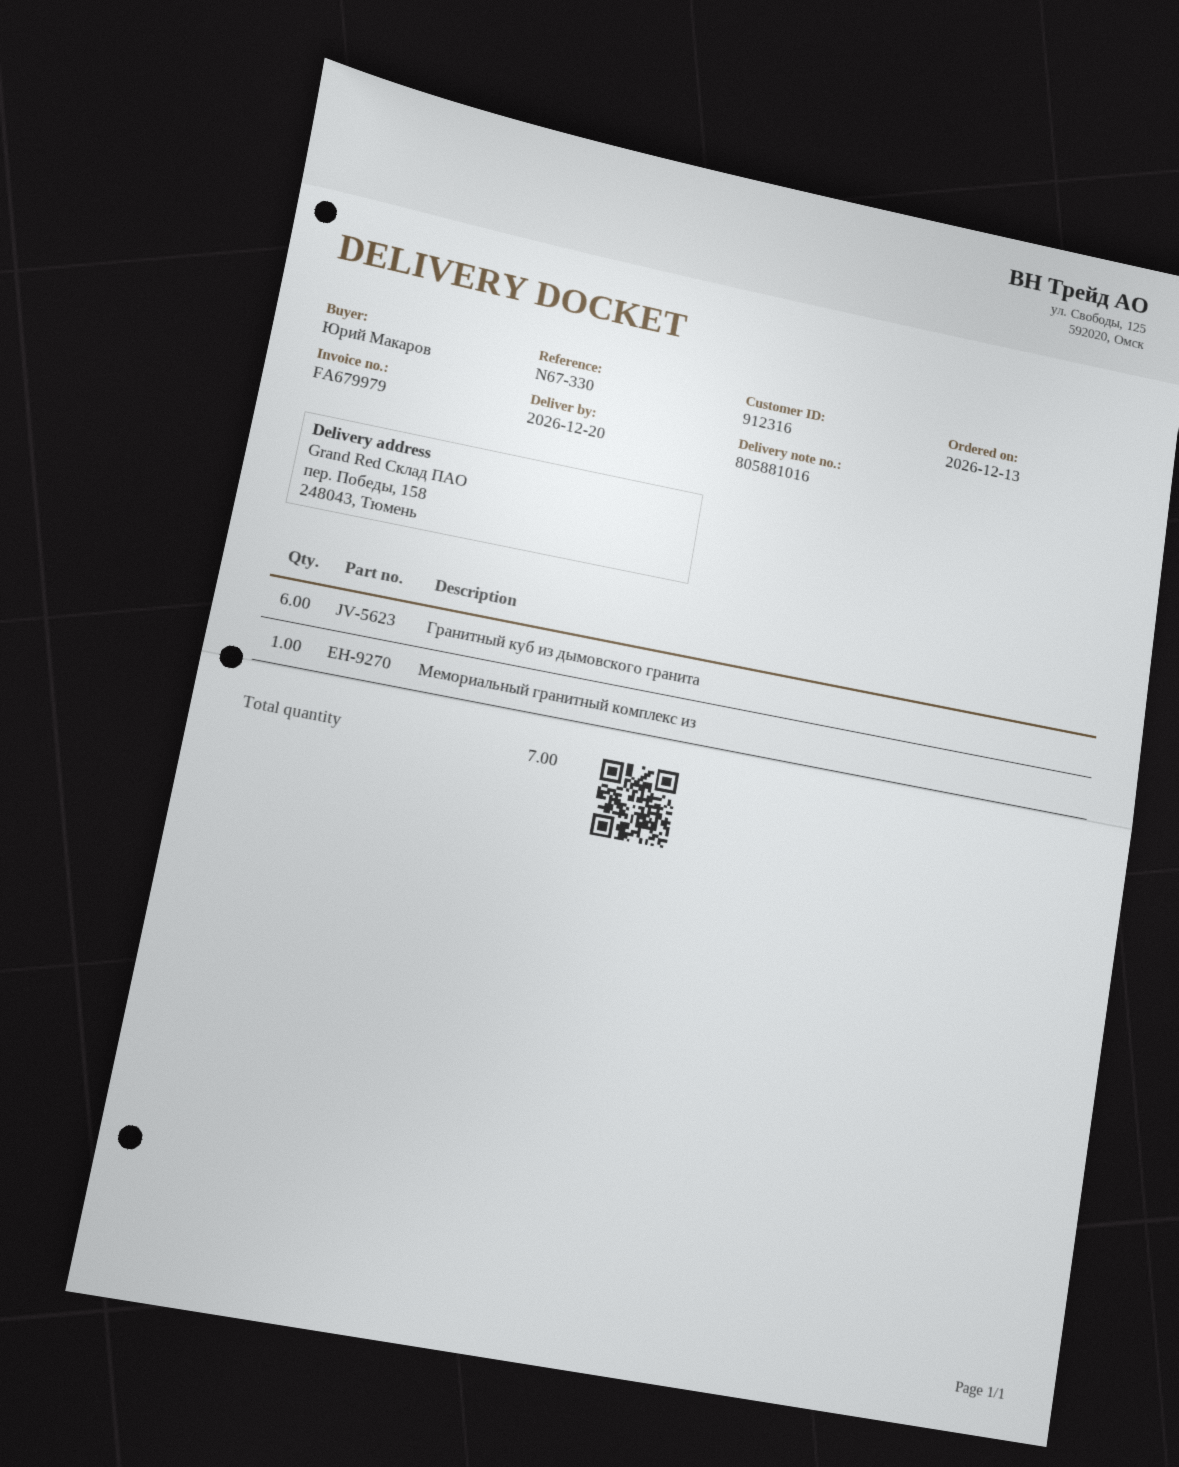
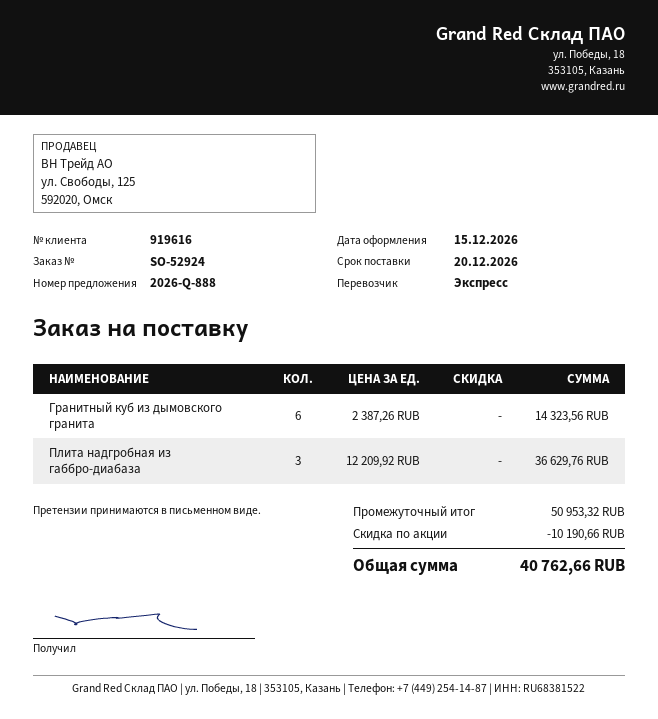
order date: 2026-12-13 -> 2026-12-15
customer number: 912316 -> 919616
Мемориальный гранитный комплекс из: 1 -> none
Плита надгробная из габбро-диабаза: none -> 3

